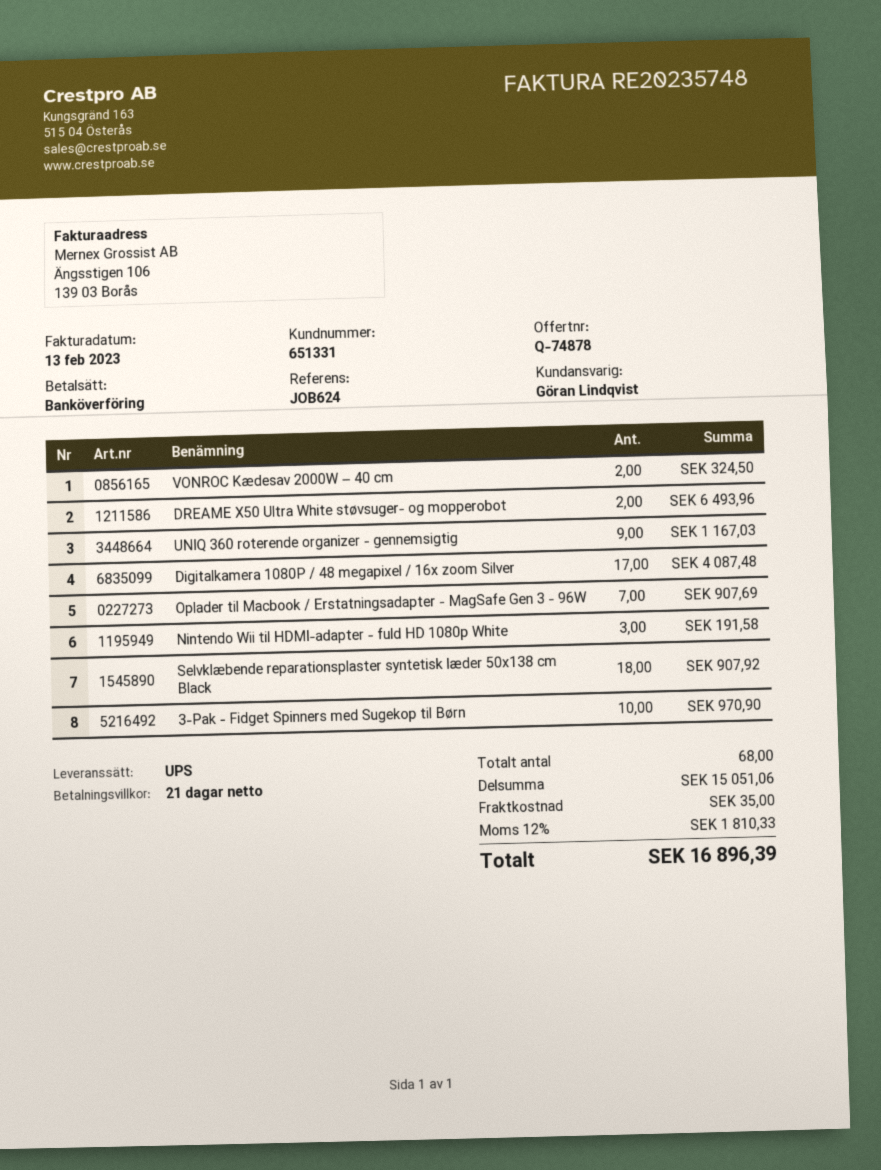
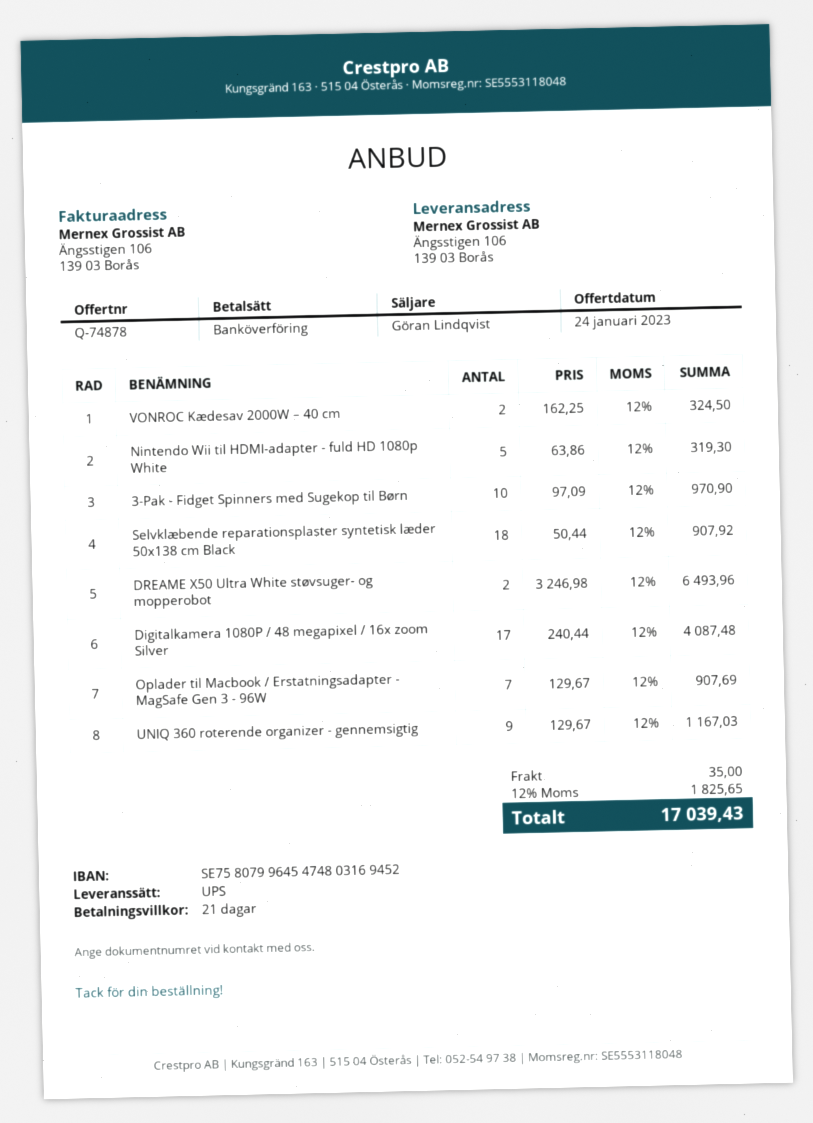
Nintendo Wii til HDMI-adapter - fuld HD 1080p White: 3 for 191.58 -> 5 for 319.30
tax: 12% = 1810.33 -> 12% = 1825.65
total: 16896.39 -> 17039.43

